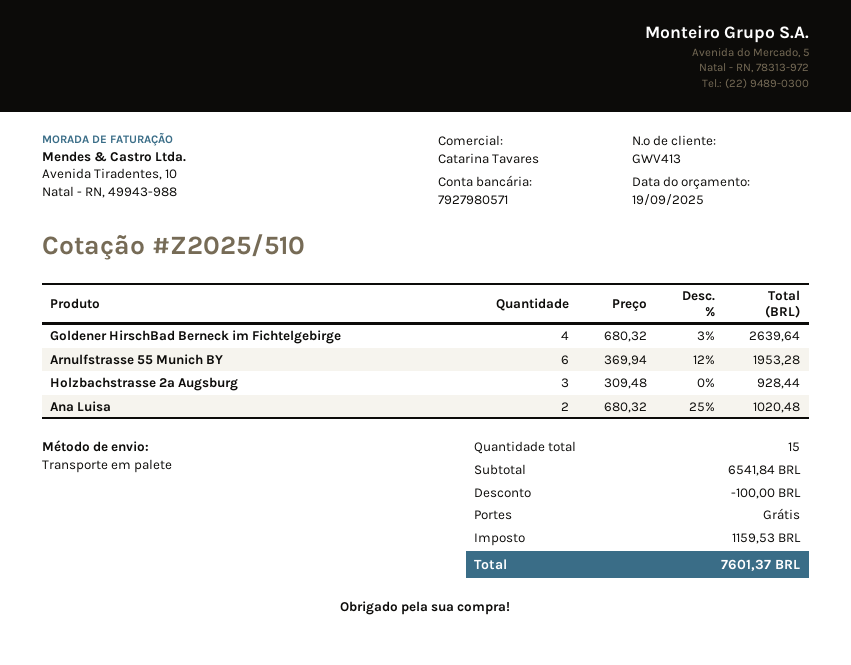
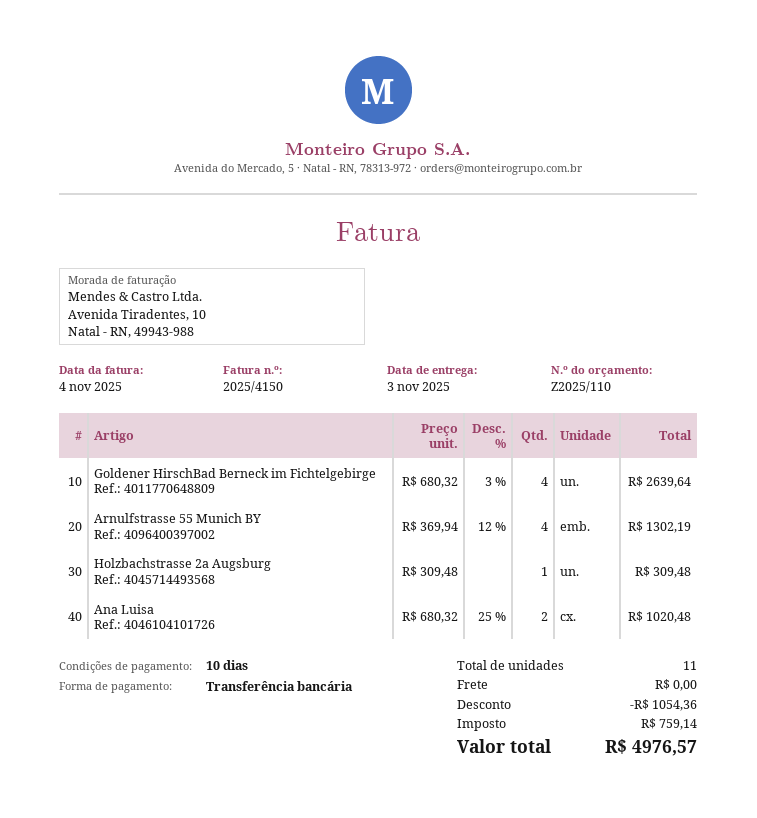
quote number: Z2025/510 -> Z2025/110
Arnulfstrasse 55 Munich BY: 6 x 369.94 - 12% = 1953.28 -> 4 x 369.94 - 12% = 1302.19
Holzbachstrasse 2a Augsburg: 3 x 309.48 = 928.44 -> 1 x 309.48 = 309.48
total quantity: 15 -> 11
discount: 100.00 -> 1054.36
tax: 1159.53 -> 759.14
total: 7601.37 -> 4976.57

